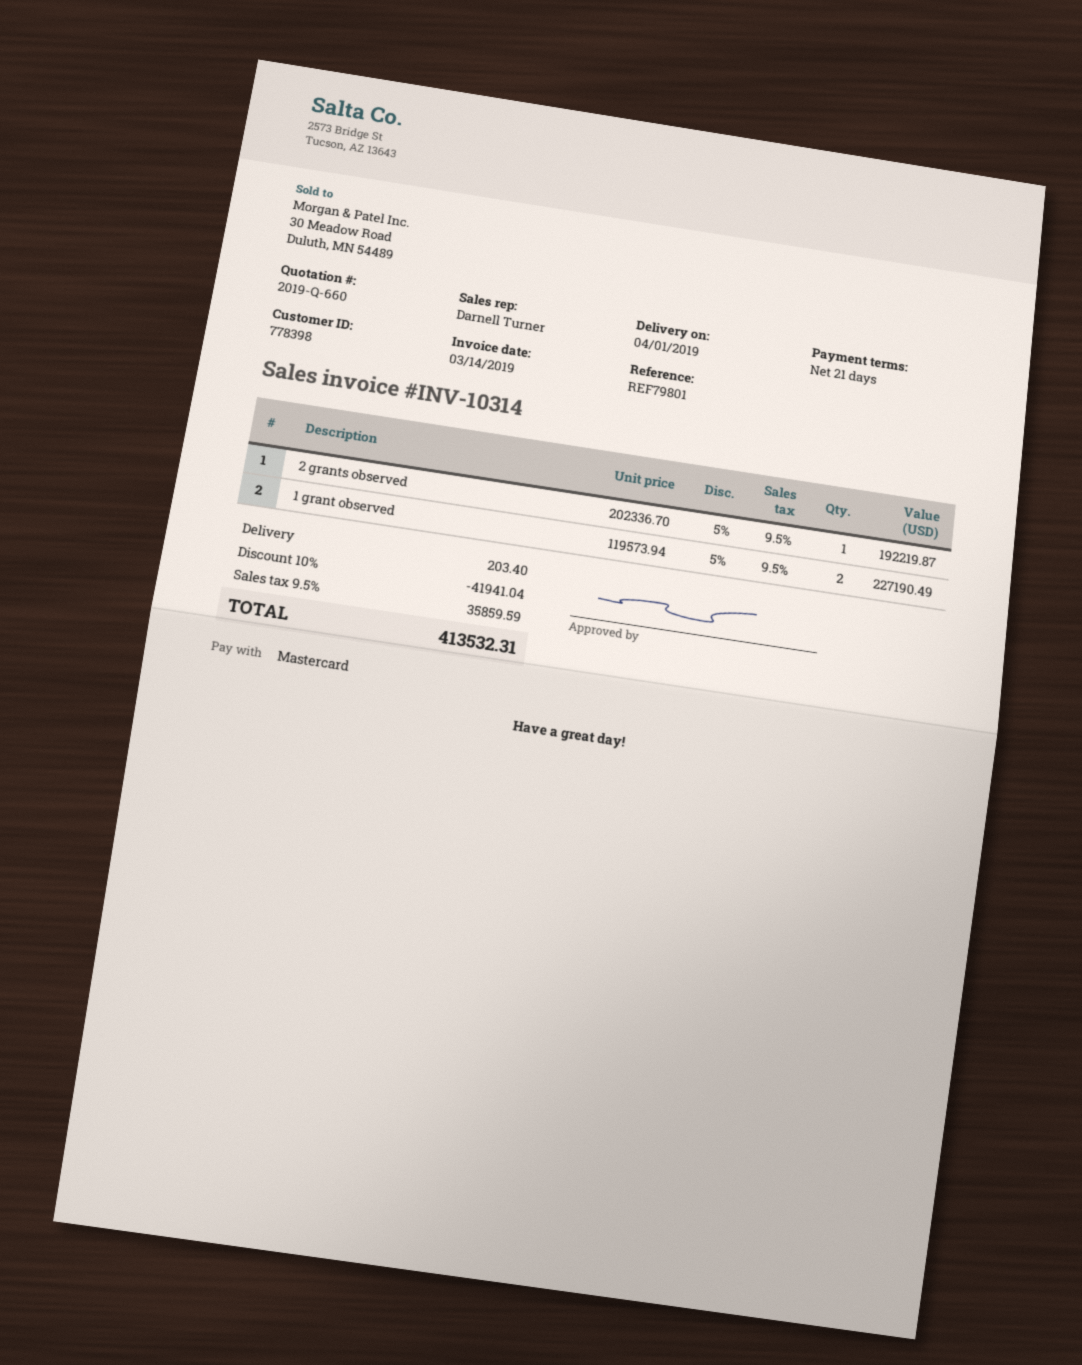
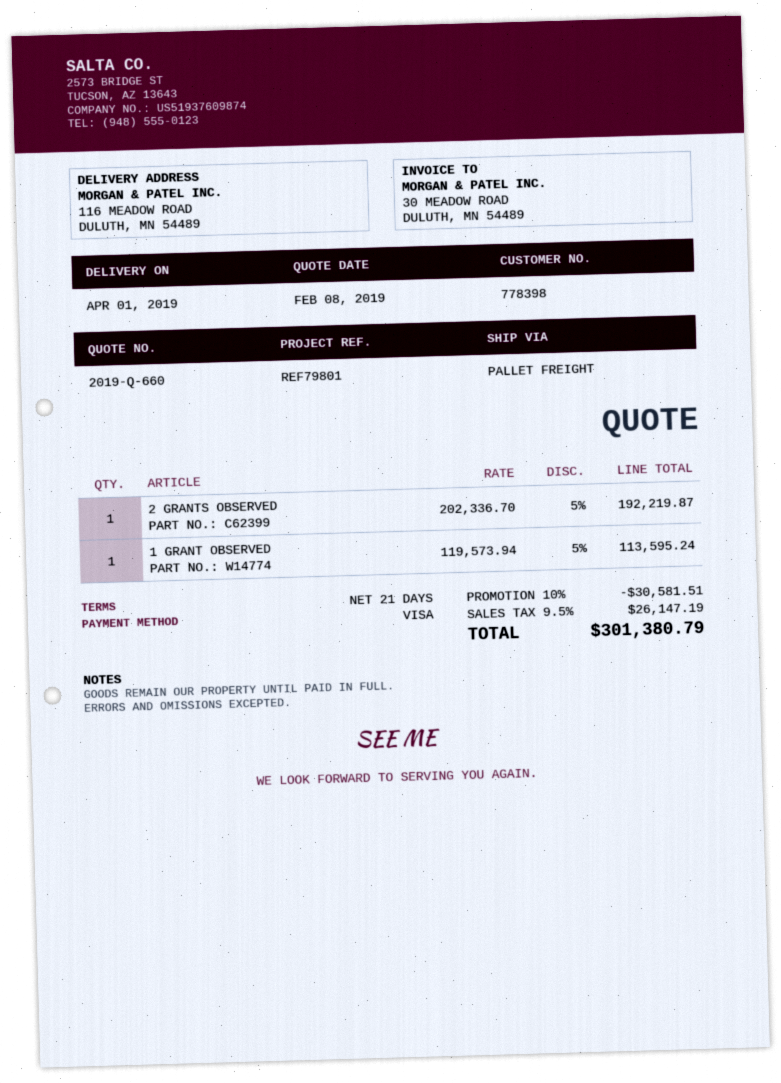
payment method: Mastercard -> Visa
1 grant observed: 2 x 119573.94 - 5% = 227190.49 -> 1 x 119573.94 - 5% = 113595.24
discount: 10% = 41941.04 -> 10% = 30581.51
shipping: 203.40 -> none
tax: 9.5% = 35859.59 -> 9.5% = 26147.19
total: 413532.31 -> 301380.79

